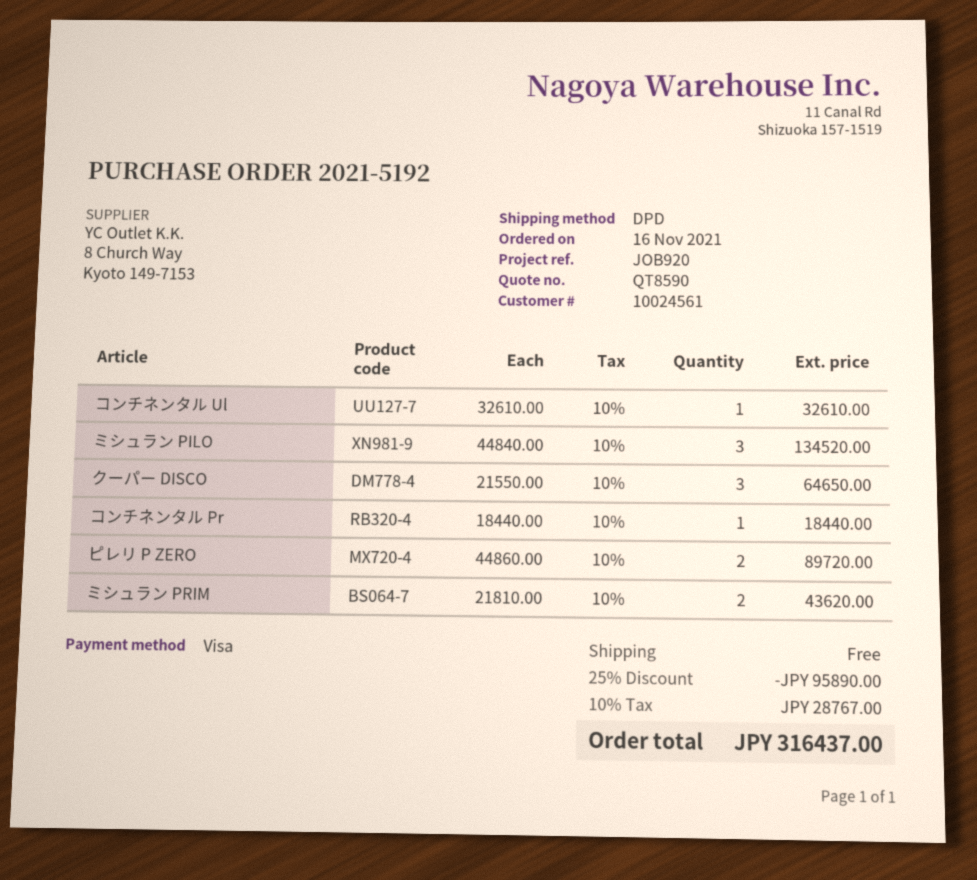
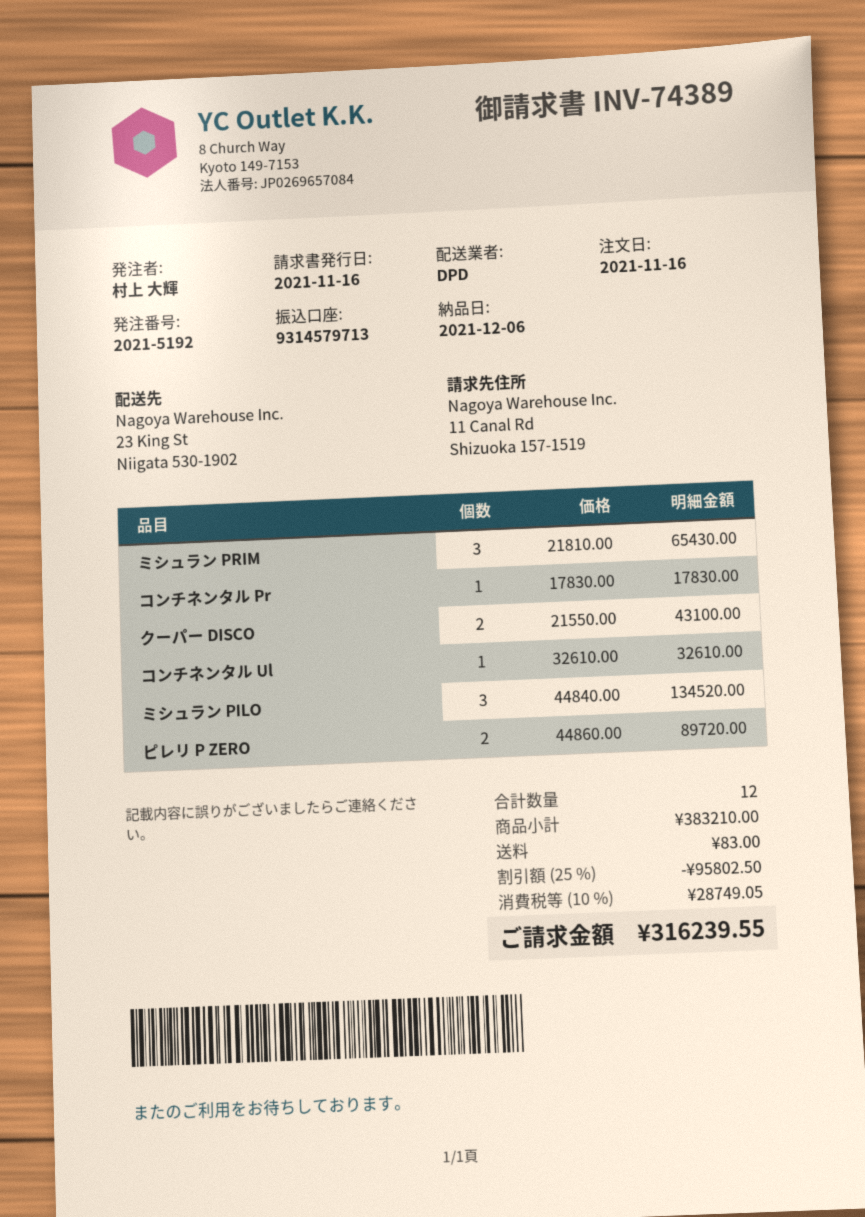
クーパー DISCO: 3 x 21550.00 = 64650.00 -> 2 x 21550.00 = 43100.00
コンチネンタル Pr: 1 x 18440.00 = 18440.00 -> 1 x 17830.00 = 17830.00
ミシュラン PRIM: 2 x 21810.00 = 43620.00 -> 3 x 21810.00 = 65430.00
discount: 25% = 95890.00 -> 25% = 95802.50
shipping: 0.00 -> 83.00
tax: 10% = 28767.00 -> 10% = 28749.05
total: 316437.00 -> 316239.55

